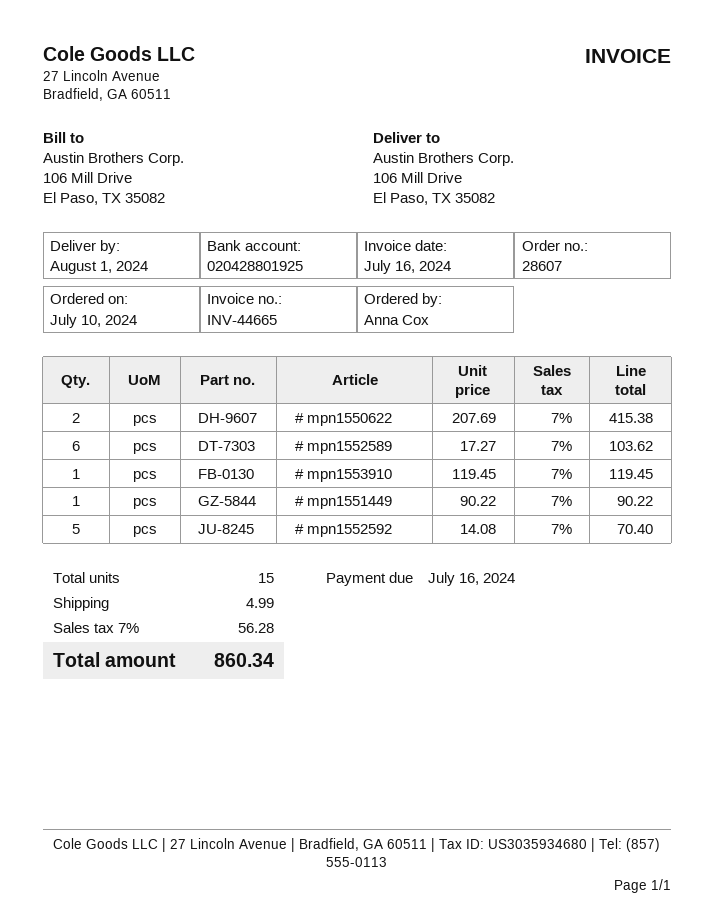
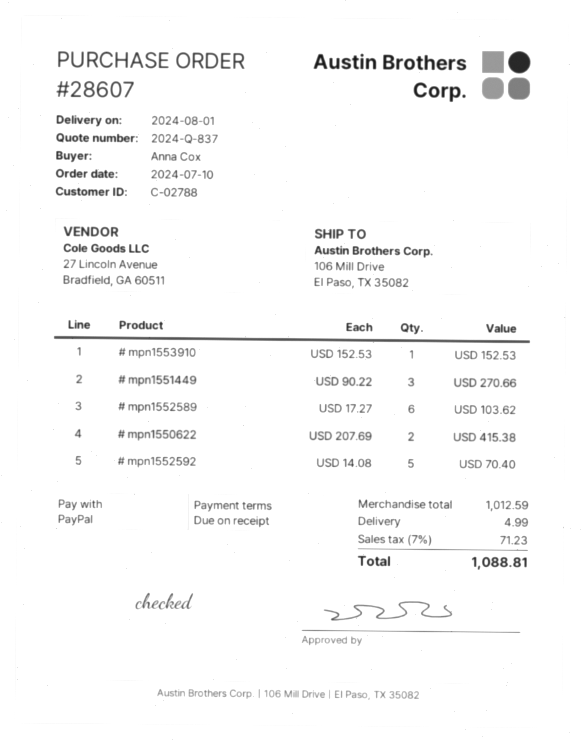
# mpn1553910: 1 x 119.45 = 119.45 -> 1 x 152.53 = 152.53
# mpn1551449: 1 x 90.22 = 90.22 -> 3 x 90.22 = 270.66
tax: 7% = 56.28 -> 7% = 71.23
total: 860.34 -> 1088.81

